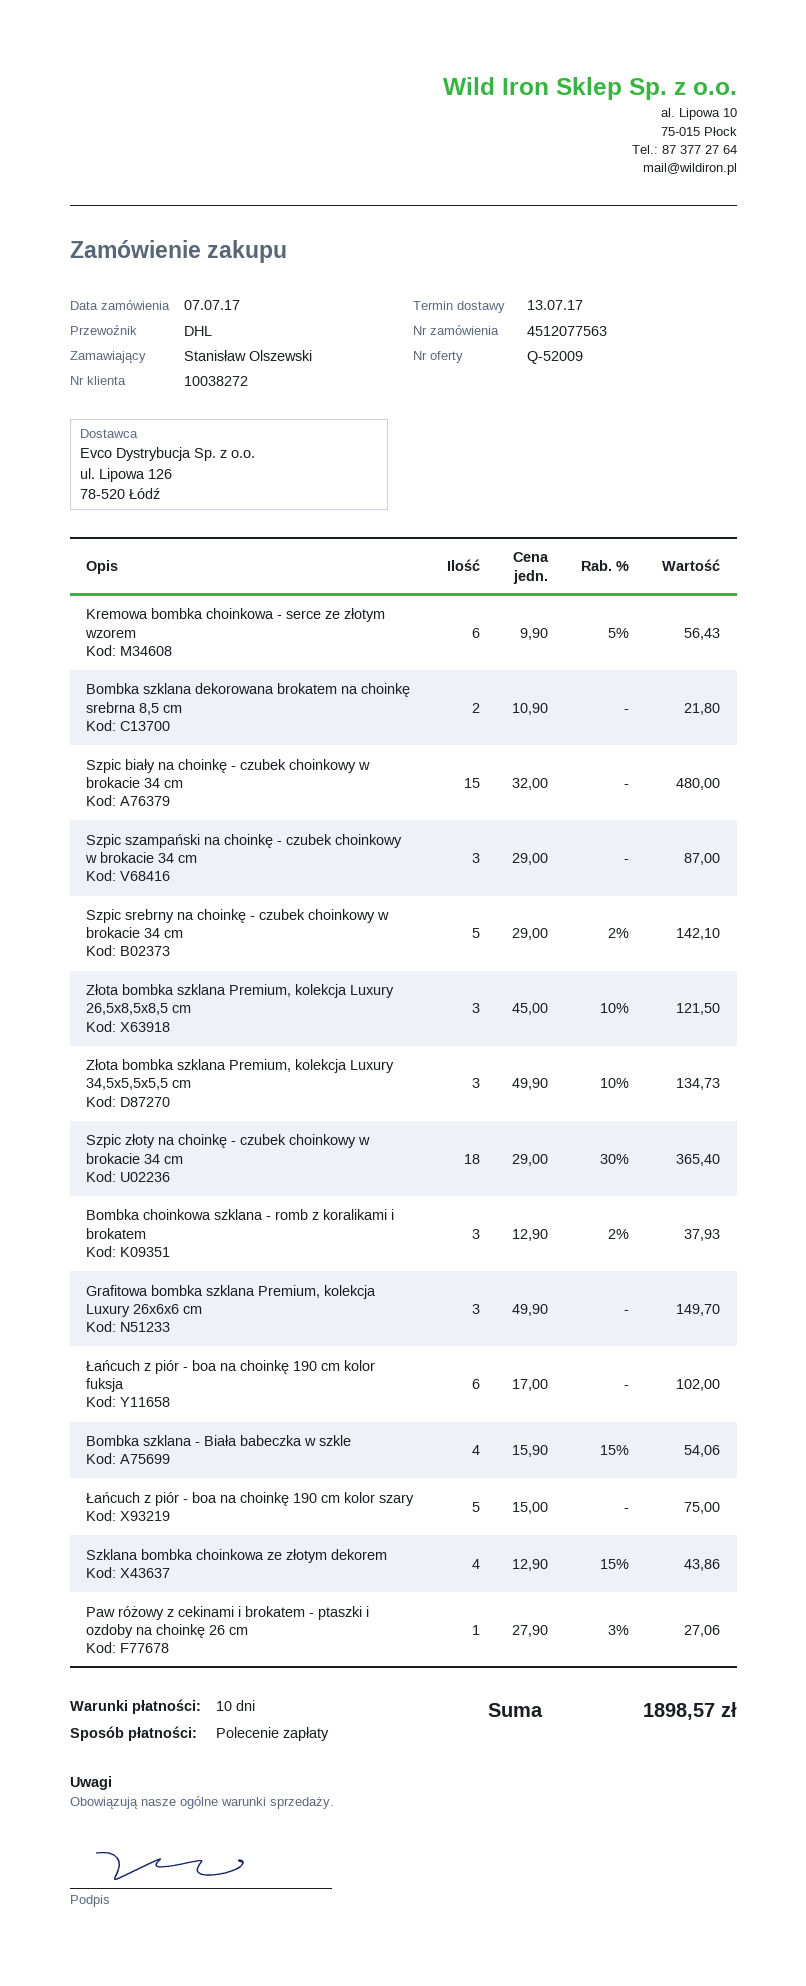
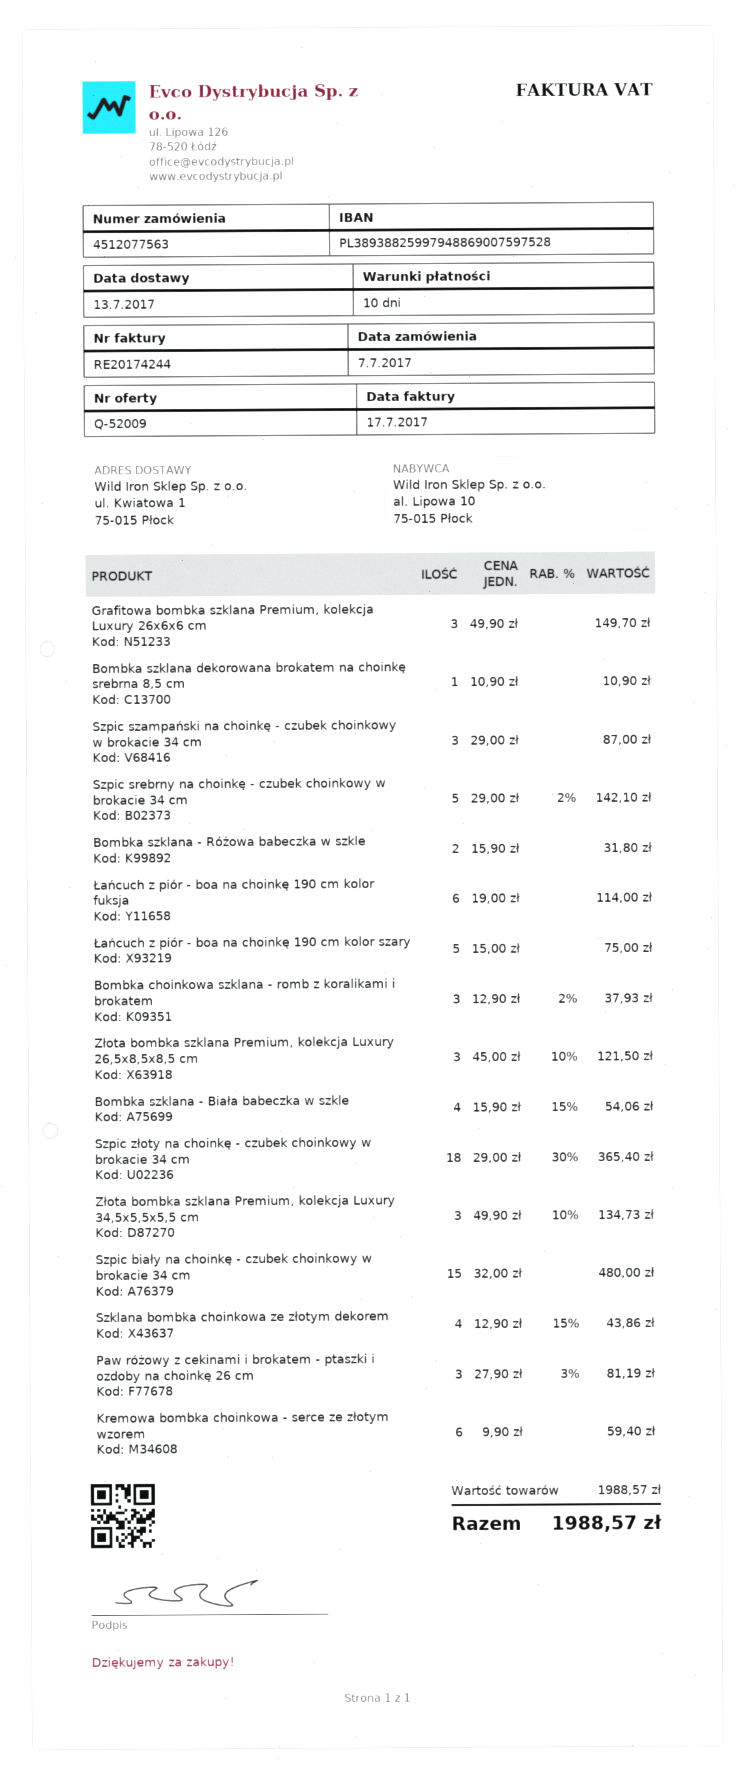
Kremowa bombka choinkowa - serce ze złotym wzorem: 6 x 9.90 - 5% = 56.43 -> 6 x 9.90 = 59.40
Bombka szklana dekorowana brokatem na choinkę srebrna 8,5 cm: 2 x 10.90 = 21.80 -> 1 x 10.90 = 10.90
Łańcuch z piór - boa na choinkę 190 cm kolor fuksja: 6 x 17.00 = 102.00 -> 6 x 19.00 = 114.00
Paw różowy z cekinami i brokatem - ptaszki i ozdoby na choinkę 26 cm: 1 x 27.90 - 3% = 27.06 -> 3 x 27.90 - 3% = 81.19
Bombka szklana - Różowa babeczka w szkle: none -> 2 x 15.90 = 31.80
total: 1898.57 -> 1988.57

